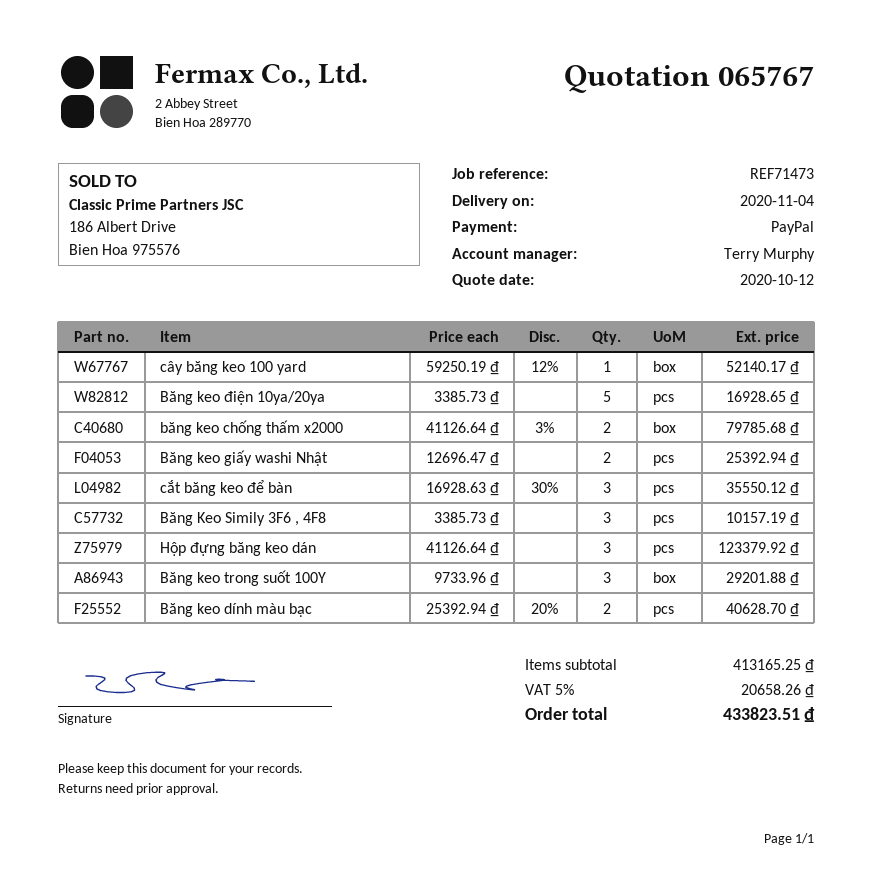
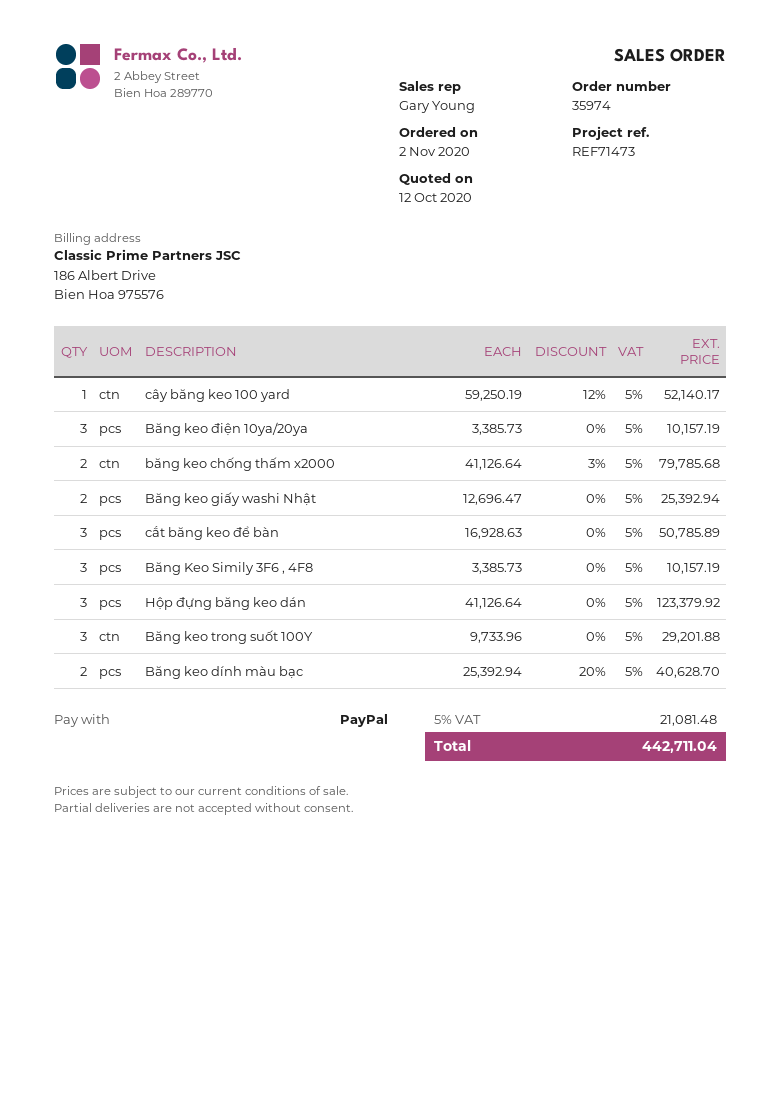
sales rep: Terry Murphy -> Gary Young
Băng keo điện 10ya/20ya: 5 x 3385.73 = 16928.65 -> 3 x 3385.73 = 10157.19
cắt băng keo để bàn: 3 x 16928.63 - 30% = 35550.12 -> 3 x 16928.63 = 50785.89
tax: 5% = 20658.26 -> 5% = 21081.48
total: 433823.51 -> 442711.04

